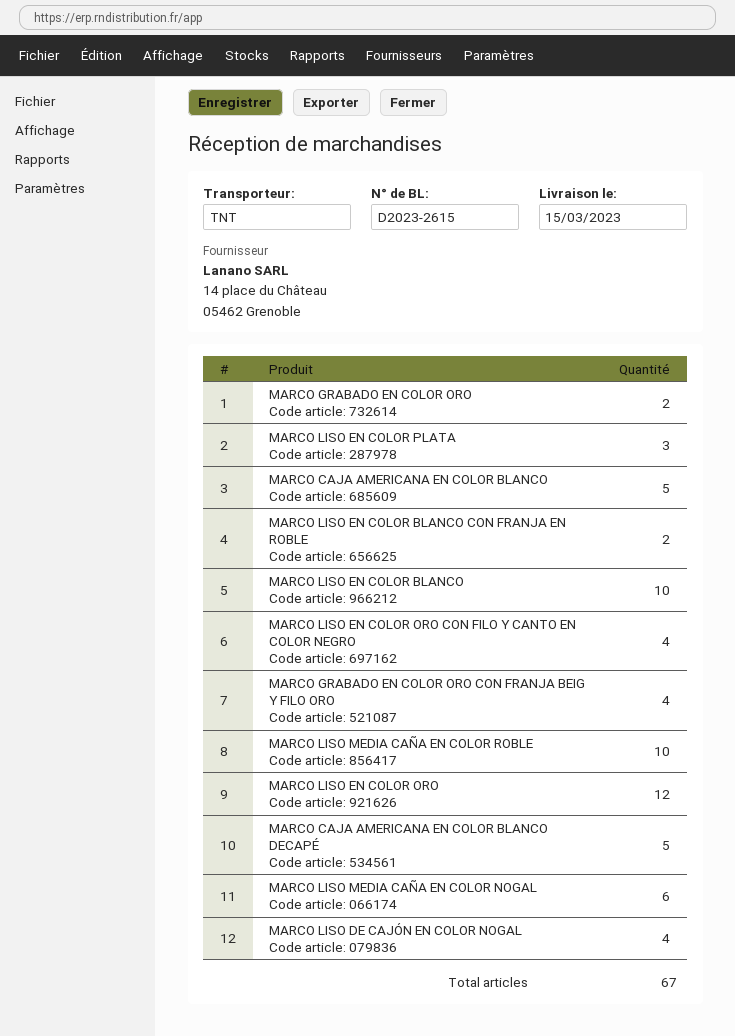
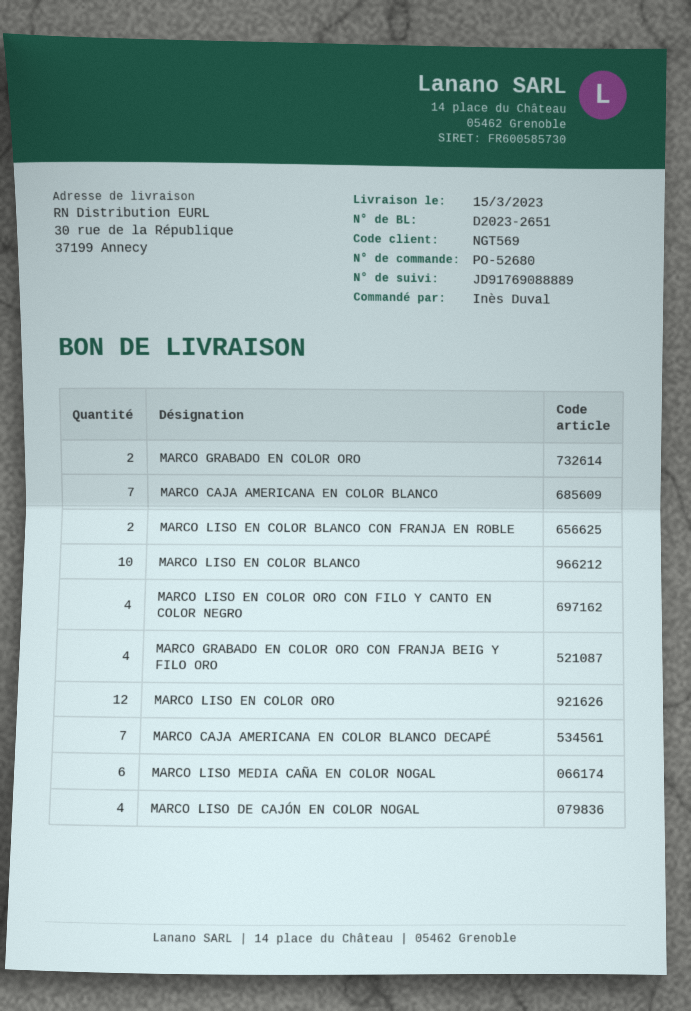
delivery note number: D2023-2615 -> D2023-2651
MARCO LISO EN COLOR PLATA: 3 -> none
MARCO CAJA AMERICANA EN COLOR BLANCO: 5 -> 7
MARCO LISO MEDIA CAÑA EN COLOR ROBLE: 10 -> none
MARCO CAJA AMERICANA EN COLOR BLANCO DECAPÉ: 5 -> 7

